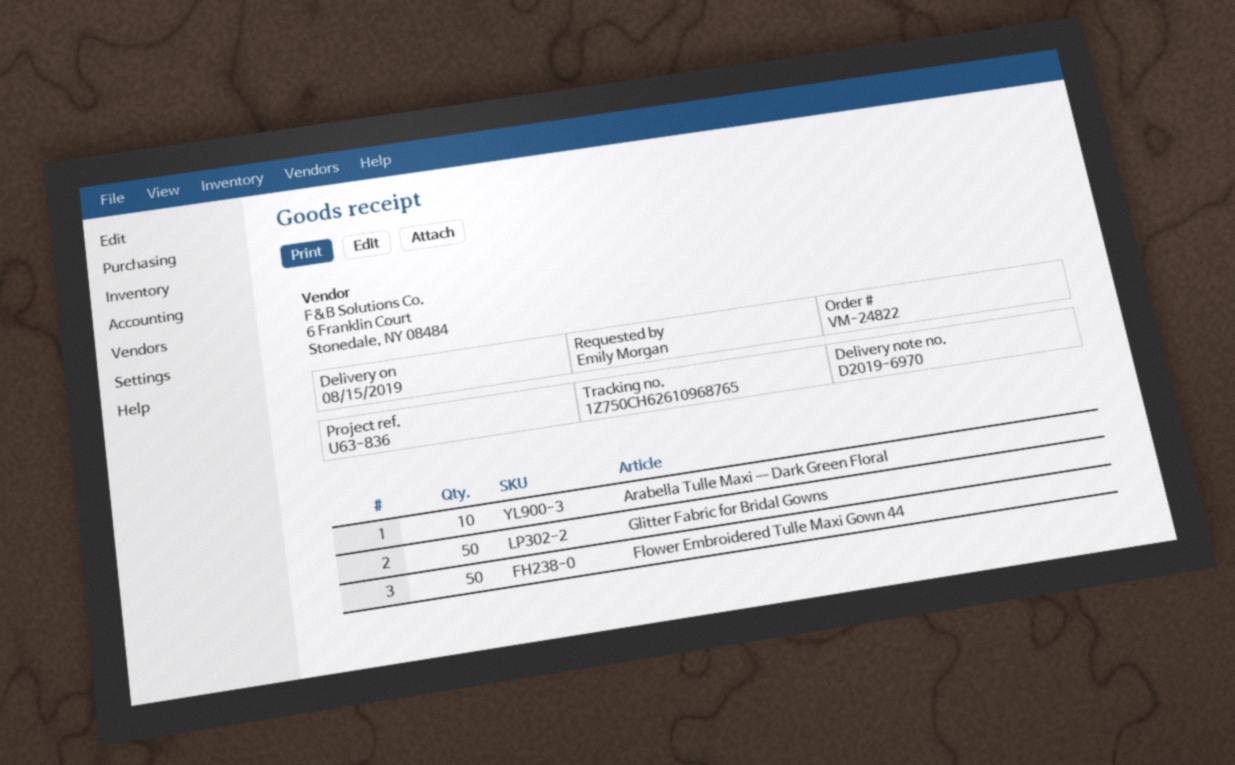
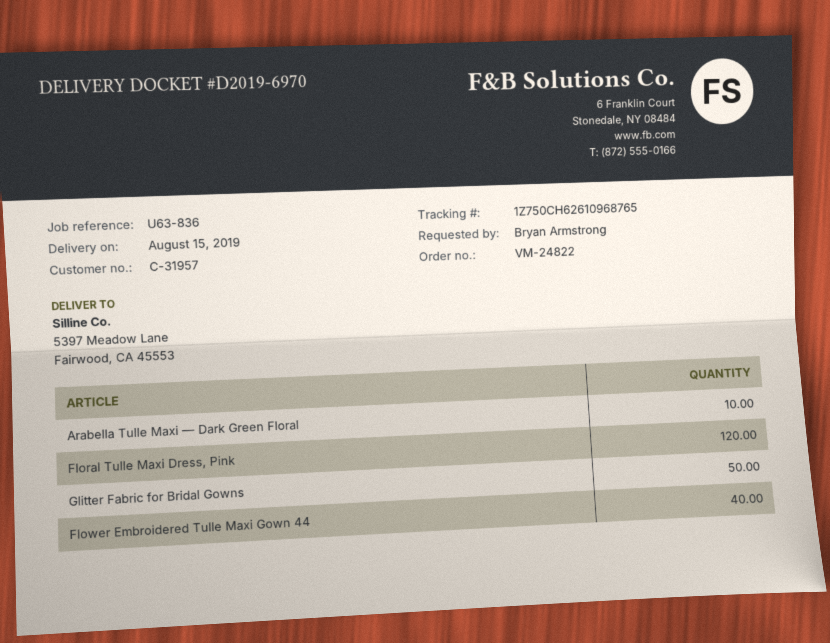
ordered by: Emily Morgan -> Bryan Armstrong
Flower Embroidered Tulle Maxi Gown 44: 50 -> 40
Floral Tulle Maxi Dress, Pink: none -> 120

